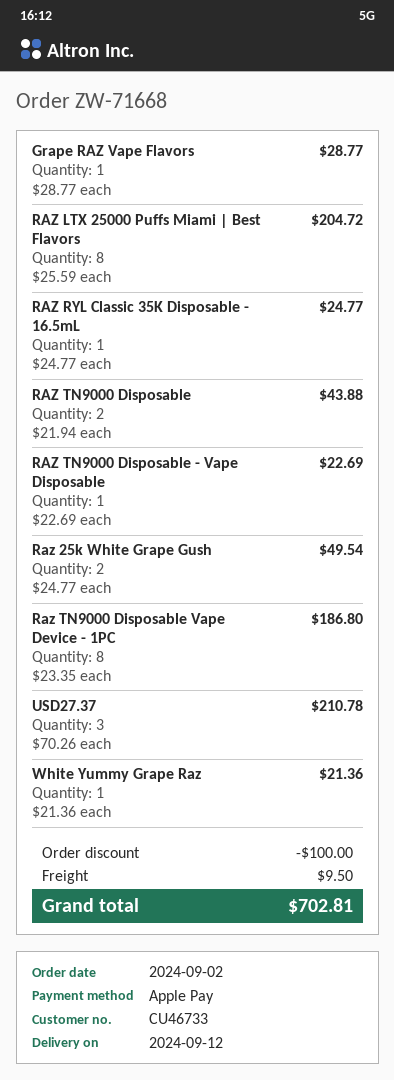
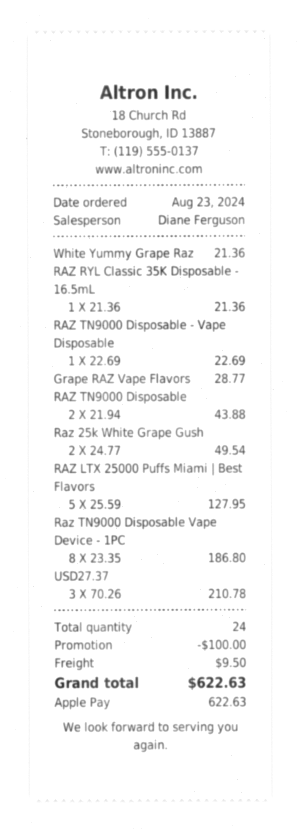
order date: 2024-09-02 -> 2024-08-23
RAZ LTX 25000 Puffs Miami | Best Flavors: 8 x 25.59 = 204.72 -> 5 x 25.59 = 127.95
RAZ RYL Classic 35K Disposable - 16.5mL: 1 x 24.77 = 24.77 -> 1 x 21.36 = 21.36
total: 702.81 -> 622.63

